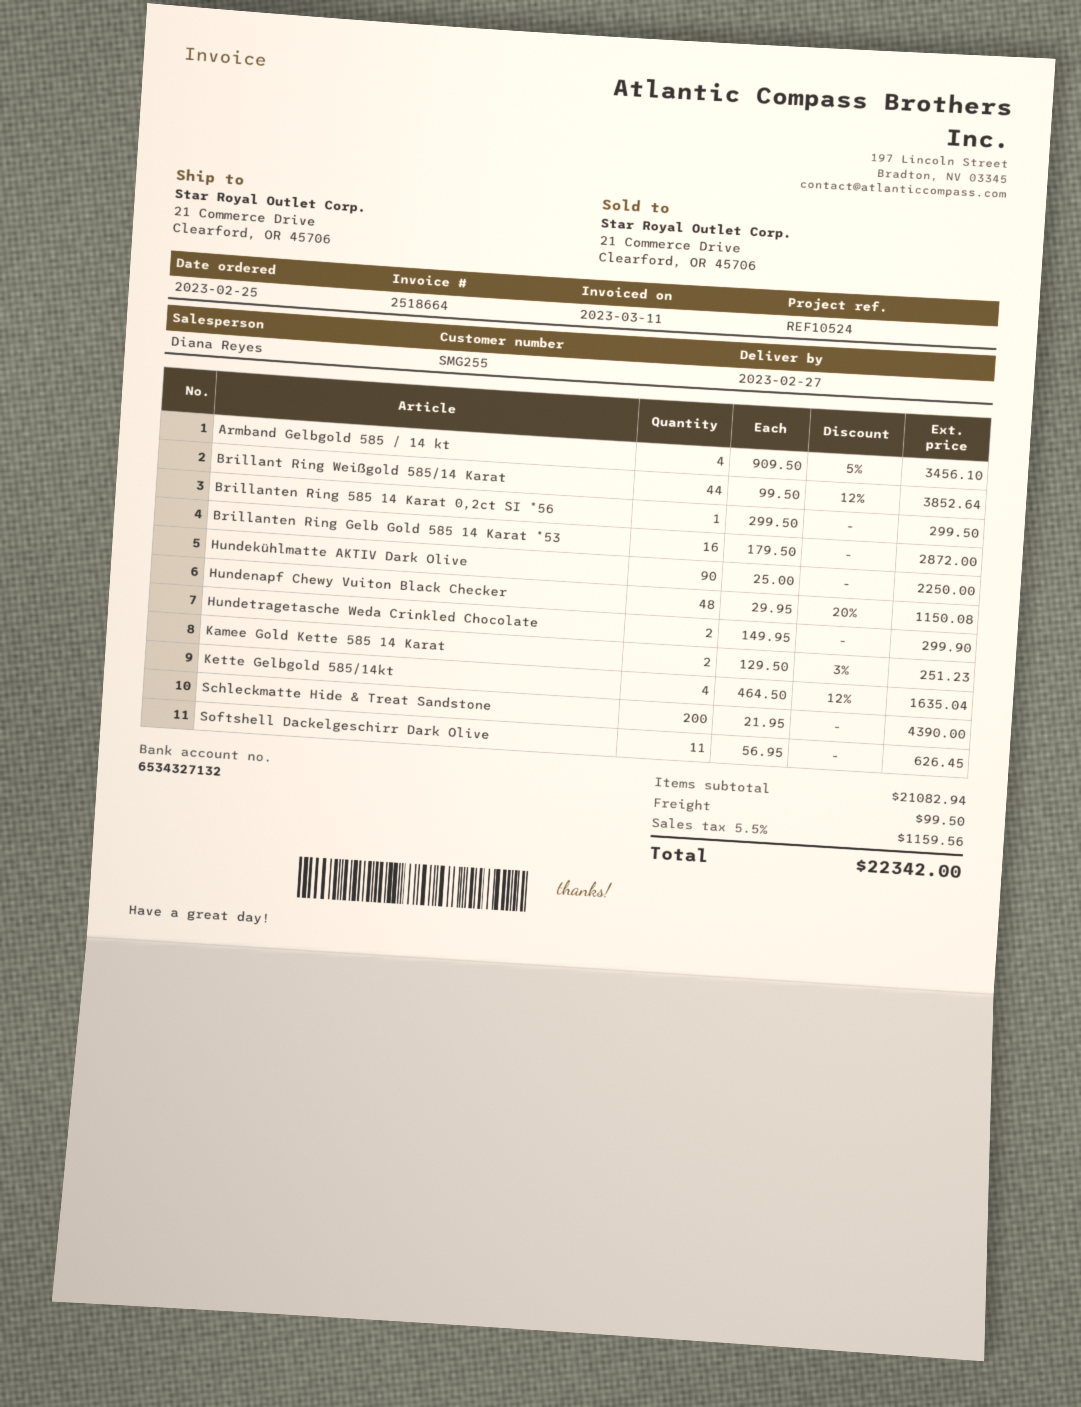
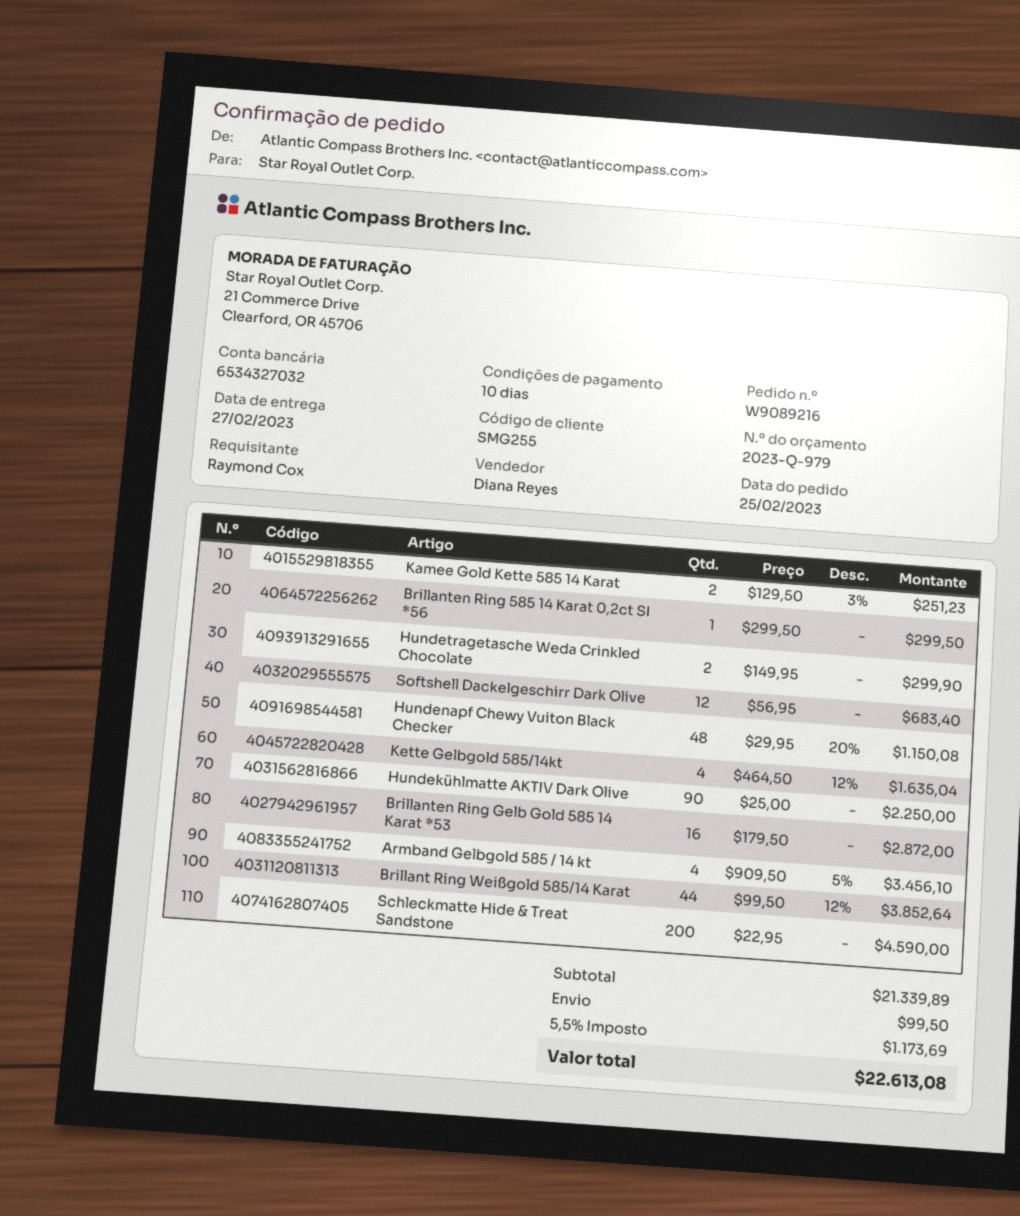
bank account: 6534327132 -> 6534327032
Schleckmatte Hide & Treat Sandstone: 200 x 21.95 = 4390.00 -> 200 x 22.95 = 4590.00
Softshell Dackelgeschirr Dark Olive: 11 x 56.95 = 626.45 -> 12 x 56.95 = 683.40
subtotal: 21082.94 -> 21339.89
tax: 5.5% = 1159.56 -> 5.5% = 1173.69
total: 22342.00 -> 22613.08

